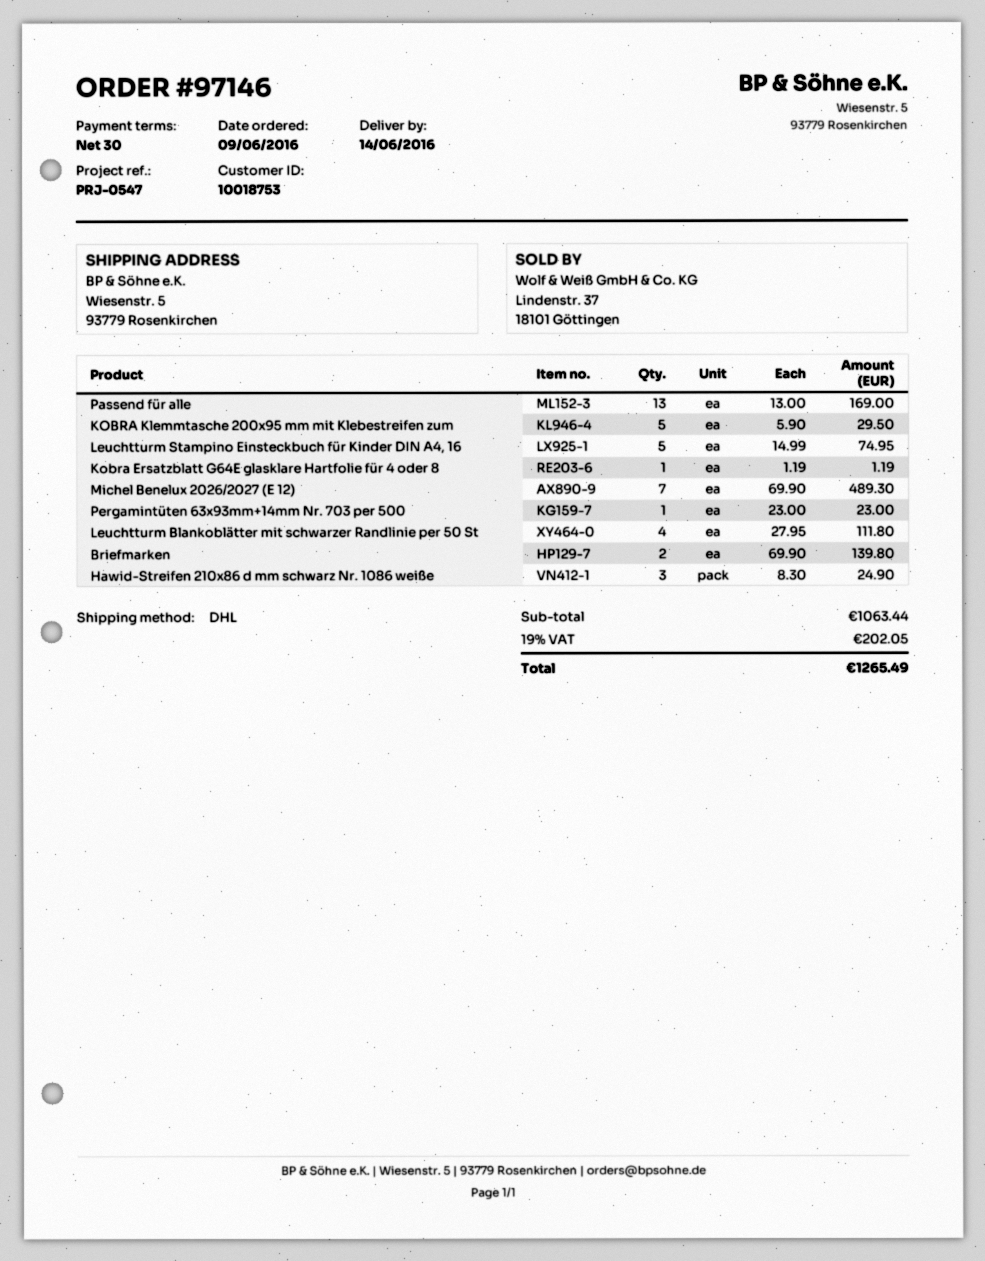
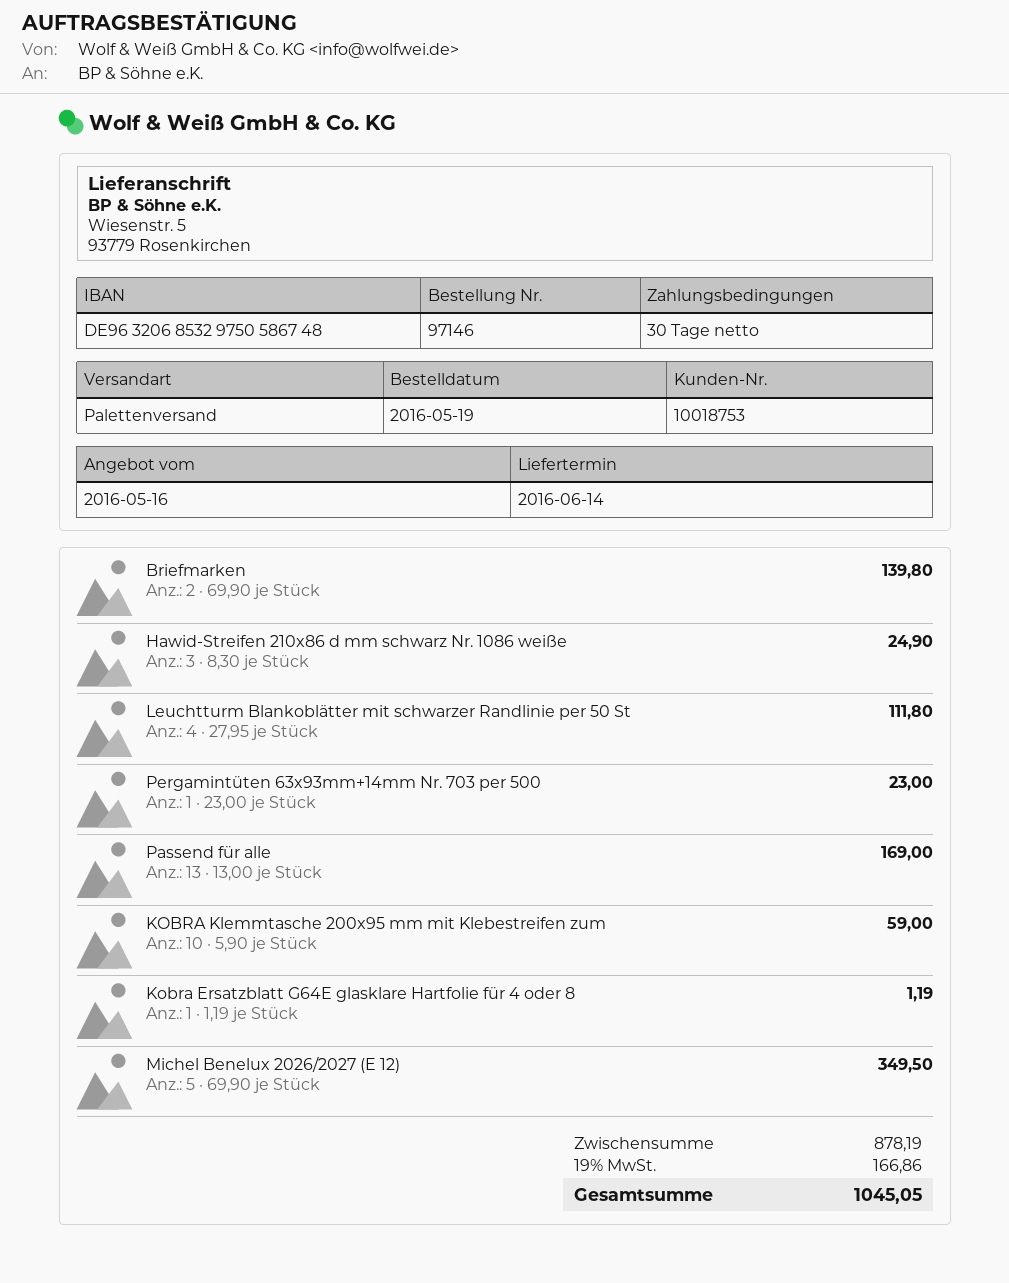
order date: 2016-06-09 -> 2016-05-19
shipping method: DHL -> pallet freight
KOBRA Klemmtasche 200x95 mm mit Klebestreifen zum: 5 x 5.90 = 29.50 -> 10 x 5.90 = 59.00
Leuchtturm Stampino Einsteckbuch für Kinder DIN A4, 16: 5 x 14.99 = 74.95 -> none
Michel Benelux 2026/2027 (E 12): 7 x 69.90 = 489.30 -> 5 x 69.90 = 349.50
subtotal: 1063.44 -> 878.19
tax: 19% = 202.05 -> 19% = 166.86
total: 1265.49 -> 1045.05

